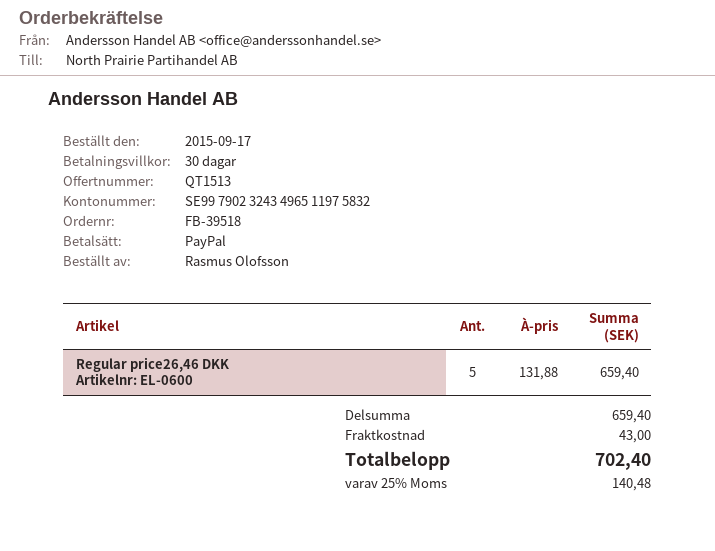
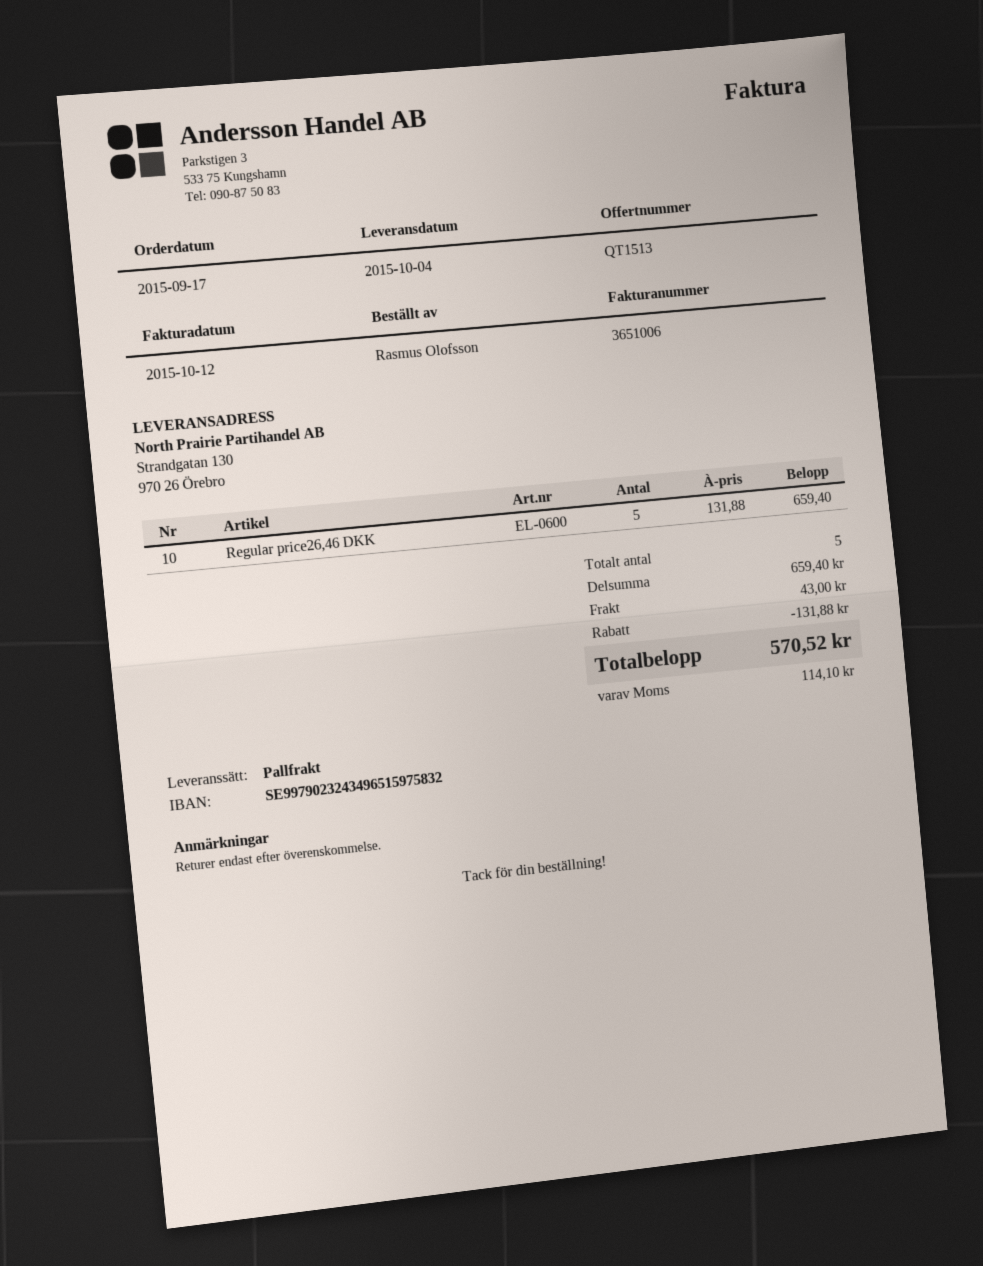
bank account: SE9979023243496511975832 -> SE9979023243496515975832
discount: none -> 131.88
tax: 140.48 -> 114.10
total: 702.40 -> 570.52

